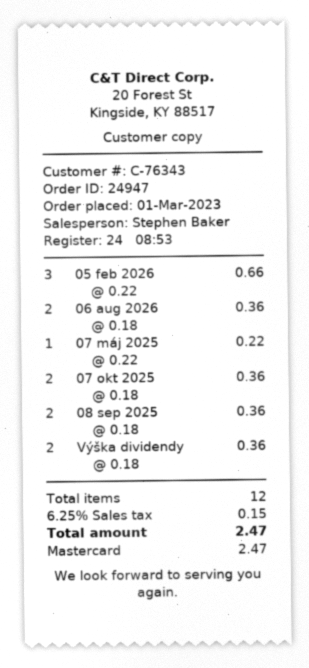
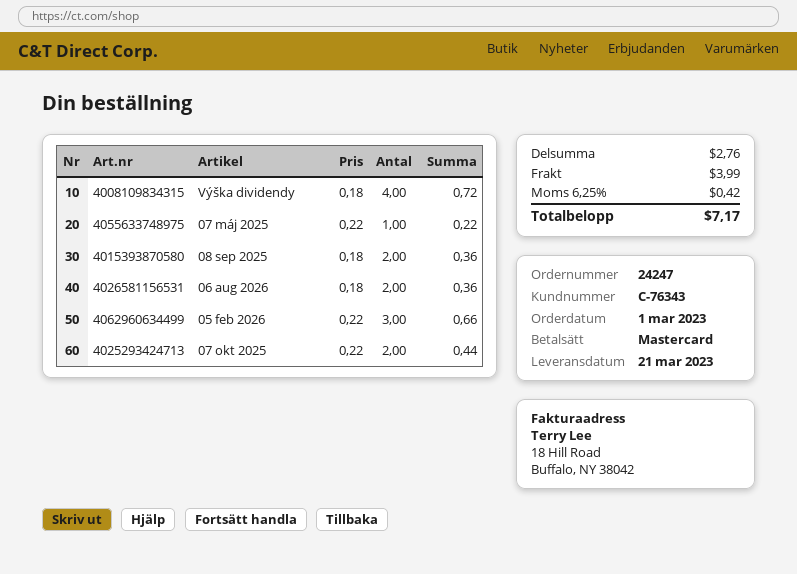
order number: 24947 -> 24247
07 okt 2025: 2 x 0.18 = 0.36 -> 2 x 0.22 = 0.44
Výška dividendy: 2 x 0.18 = 0.36 -> 4 x 0.18 = 0.72
shipping: none -> 3.99
tax: 6.25% = 0.15 -> 6.25% = 0.42
total: 2.47 -> 7.17

